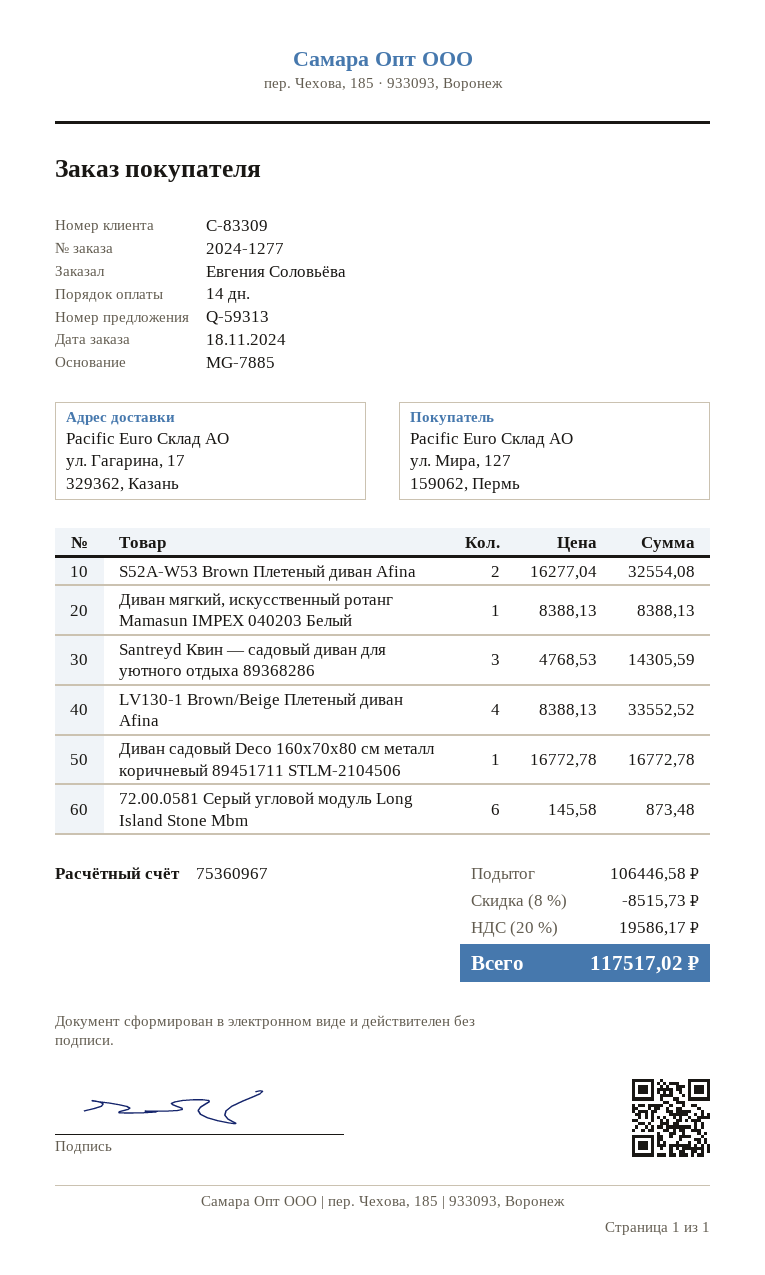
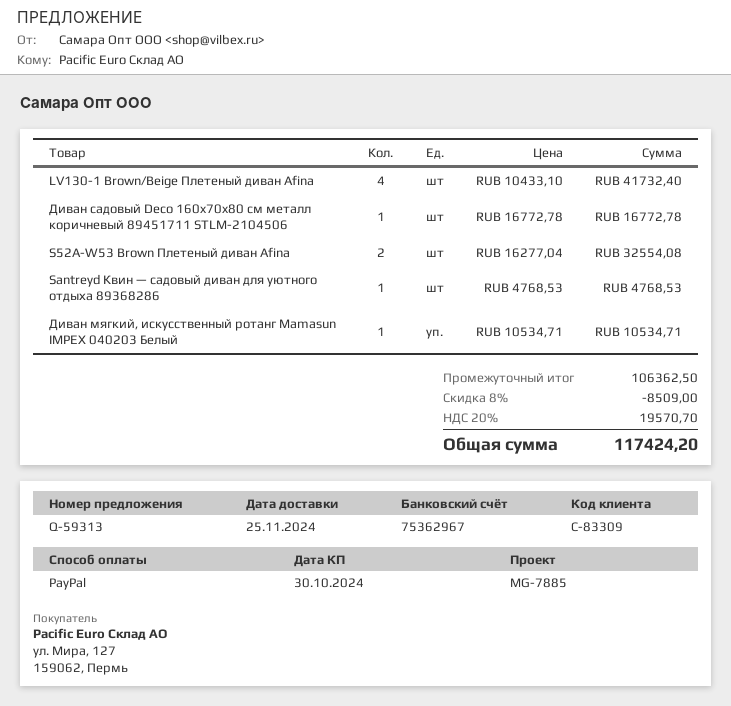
bank account: 75360967 -> 75362967
Диван мягкий, искусственный ротанг Mamasun IMPEX 040203 Белый: 1 x 8388.13 = 8388.13 -> 1 x 10534.71 = 10534.71
Santreyd Квин — садовый диван для уютного отдыха 89368286: 3 x 4768.53 = 14305.59 -> 1 x 4768.53 = 4768.53
LV130-1 Brown/Beige Плетеный диван Afina: 4 x 8388.13 = 33552.52 -> 4 x 10433.10 = 41732.40
72.00.0581 Серый угловой модуль Long Island Stone Mbm: 6 x 145.58 = 873.48 -> none
subtotal: 106446.58 -> 106362.50
discount: 8% = 8515.73 -> 8% = 8509.00
tax: 20% = 19586.17 -> 20% = 19570.70
total: 117517.02 -> 117424.20

